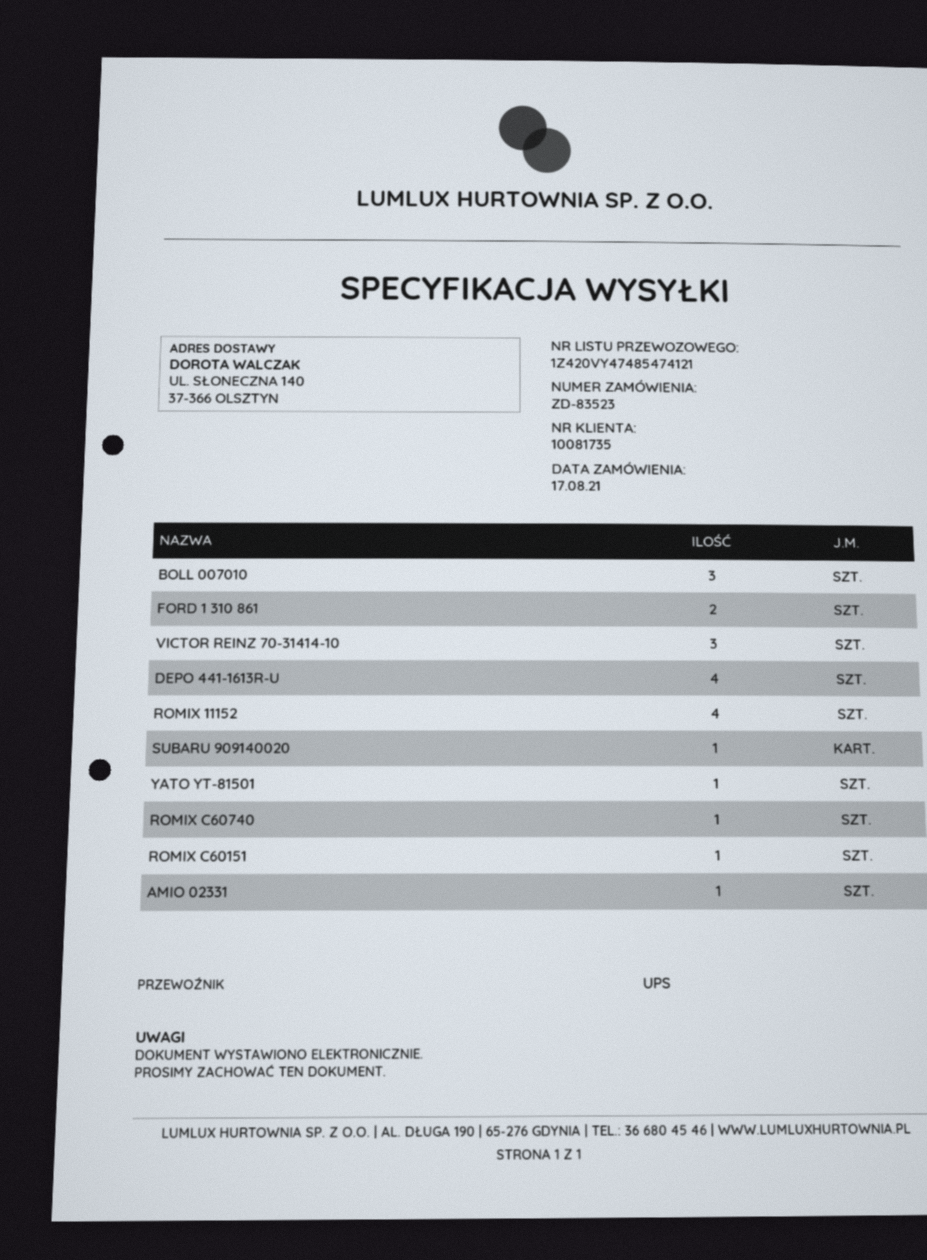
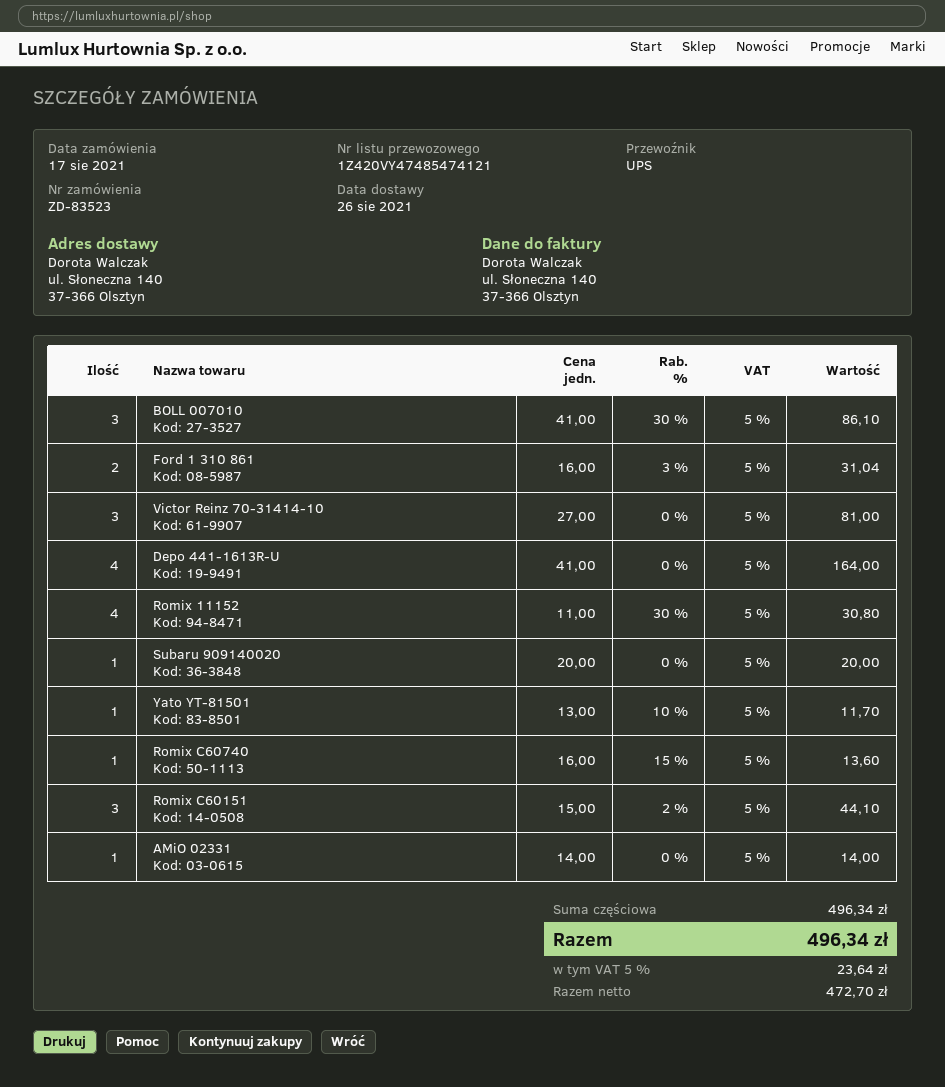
ROMIX C60151: 1 -> 3

